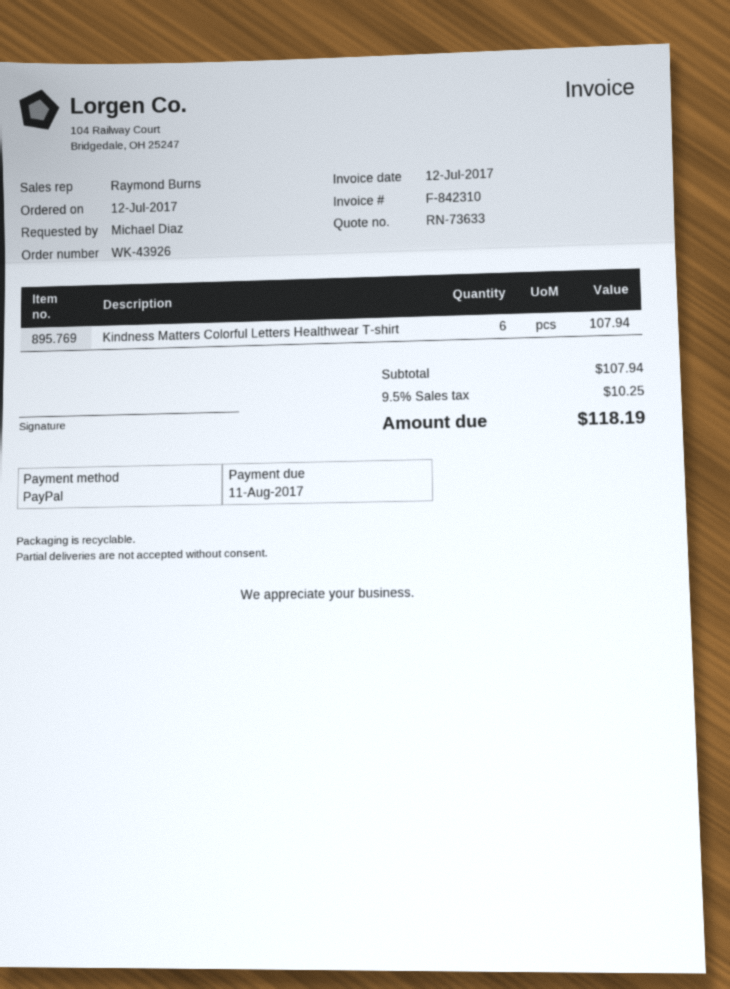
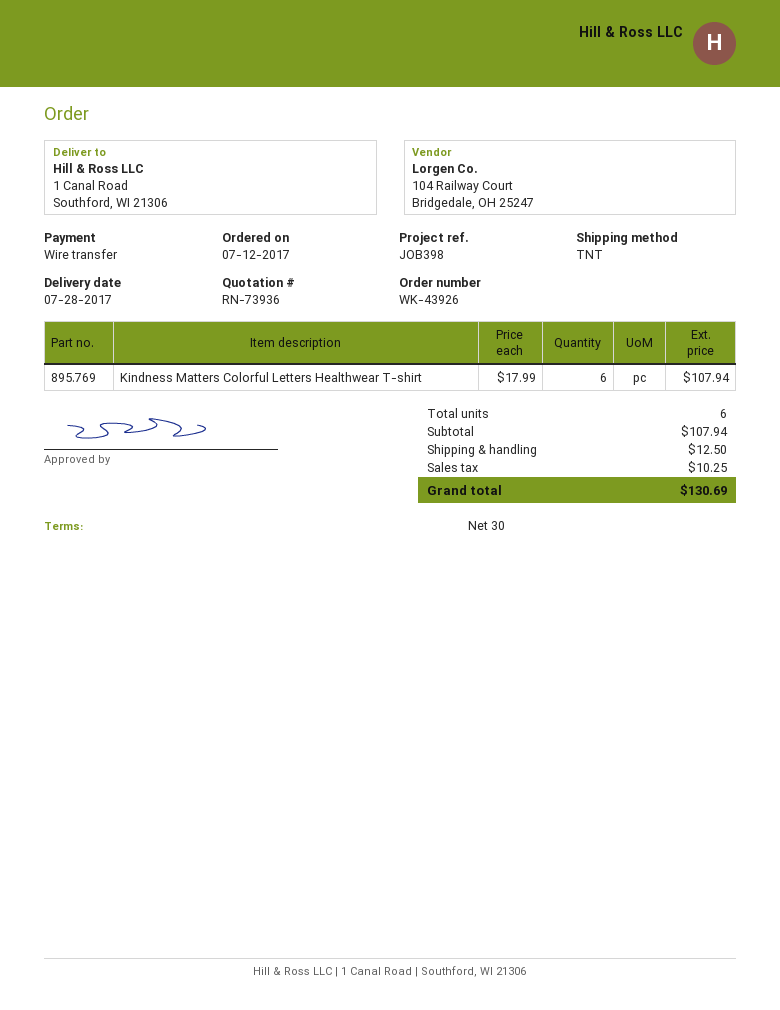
quote number: RN-73633 -> RN-73936
payment method: PayPal -> bank transfer
shipping: none -> 12.50
total: 118.19 -> 130.69

